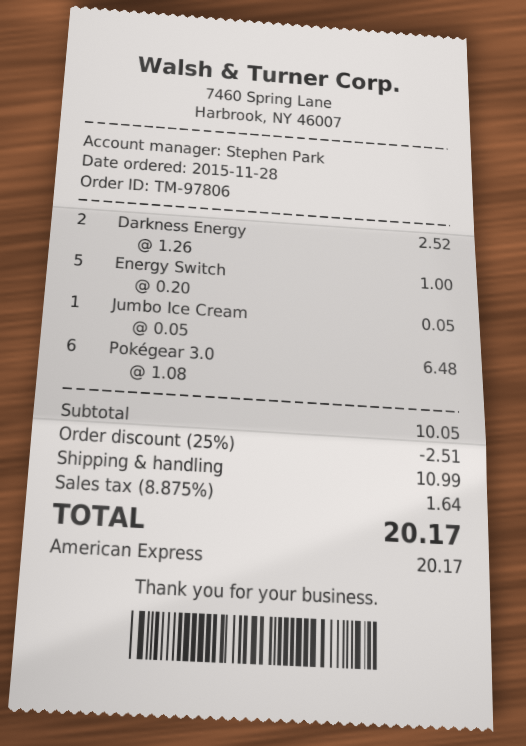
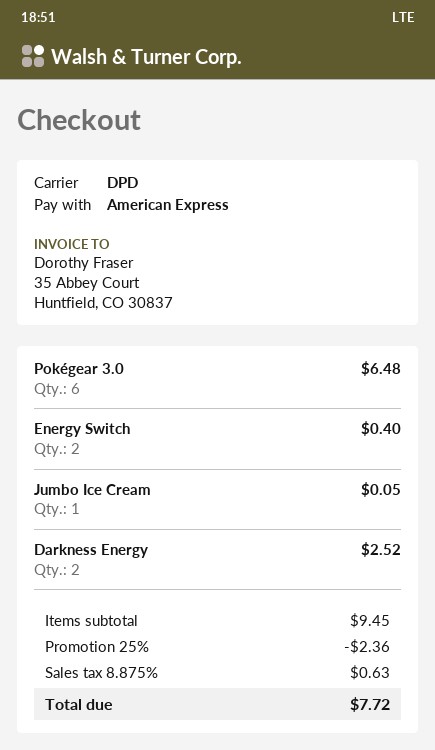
Energy Switch: 5 for 1.00 -> 2 for 0.40
subtotal: 10.05 -> 9.45
discount: 25% = 2.51 -> 25% = 2.36
shipping: 10.99 -> none
tax: 8.875% = 1.64 -> 8.875% = 0.63
total: 20.17 -> 7.72

